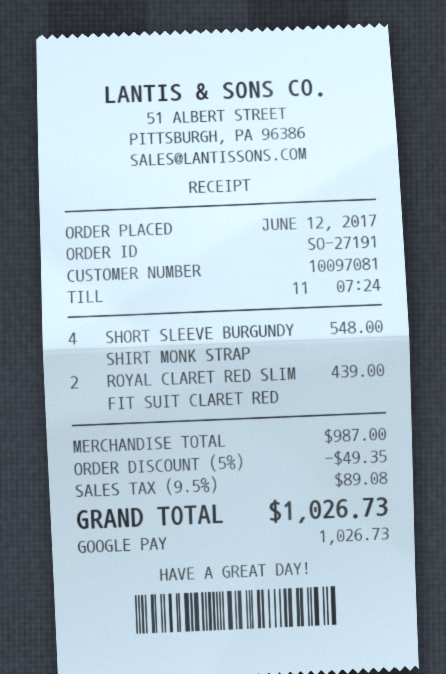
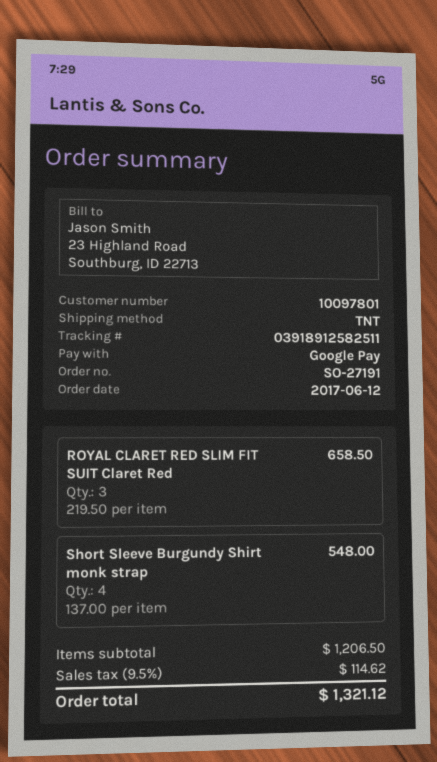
customer number: 10097081 -> 10097801
ROYAL CLARET RED SLIM FIT SUIT CLARET RED: 2 for 439.00 -> 3 for 658.50
subtotal: 987.00 -> 1206.50
discount: 5% = 49.35 -> none
tax: 9.5% = 89.08 -> 9.5% = 114.62
total: 1026.73 -> 1321.12

